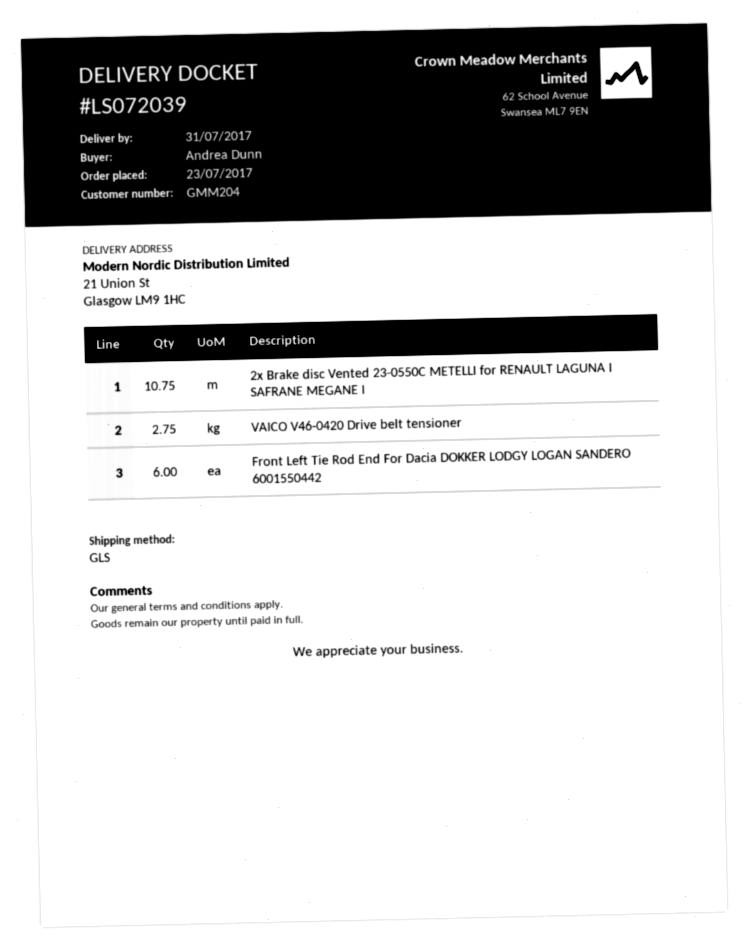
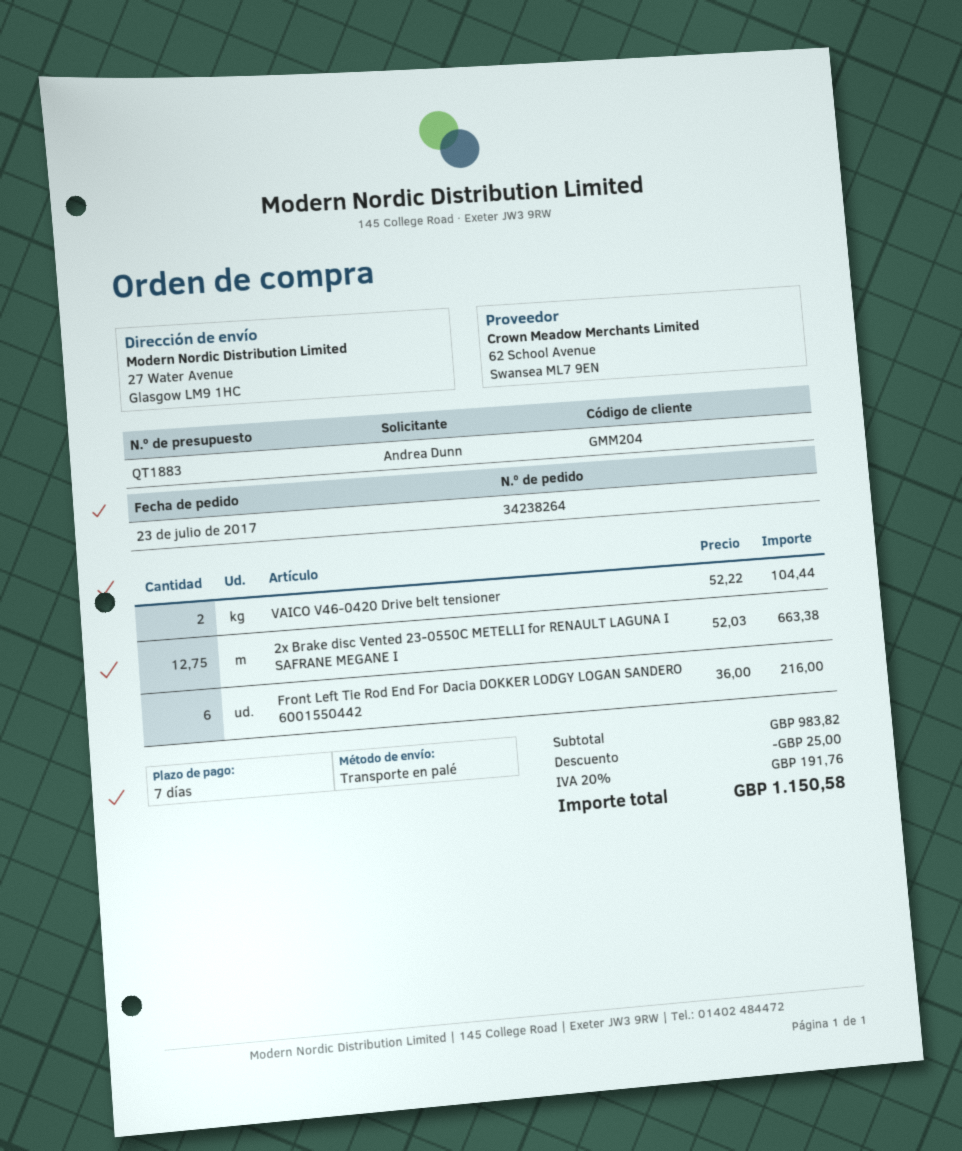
shipping method: GLS -> pallet freight
ship to: 21 Union St, Glasgow LM9 1HC -> 27 Water Avenue, Glasgow LM9 1HC
2x Brake disc Vented 23-0550C METELLI for RENAULT LAGUNA I SAFRANE MEGANE I: 10.75 -> 12.75
VAICO V46-0420 Drive belt tensioner: 2.75 -> 2

